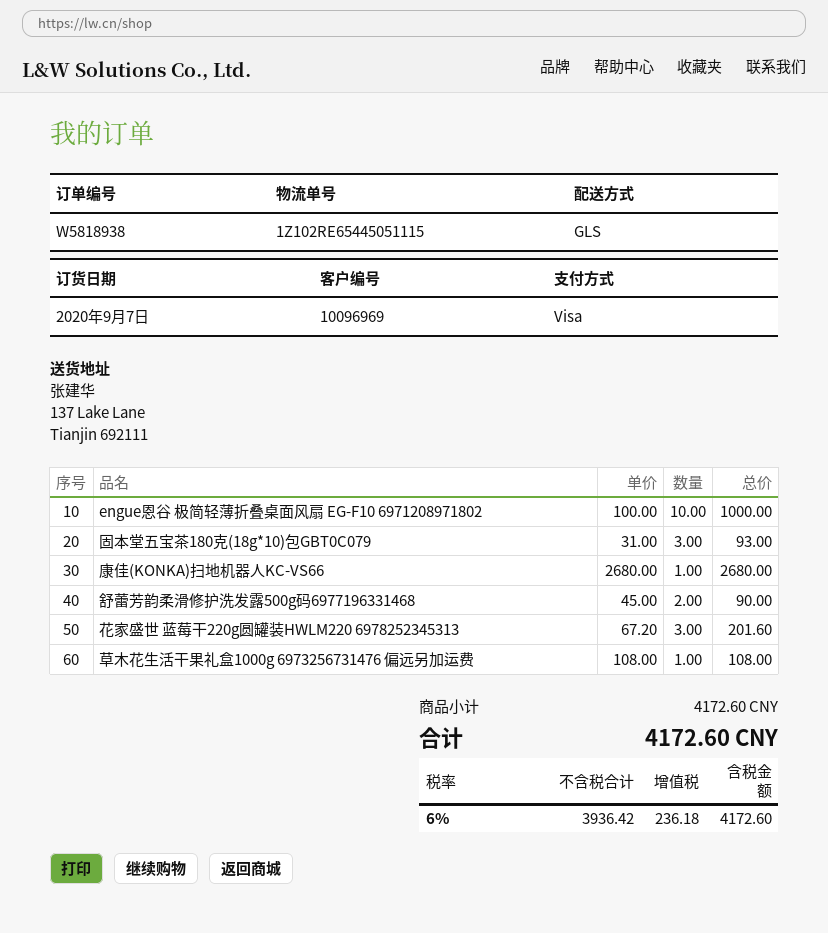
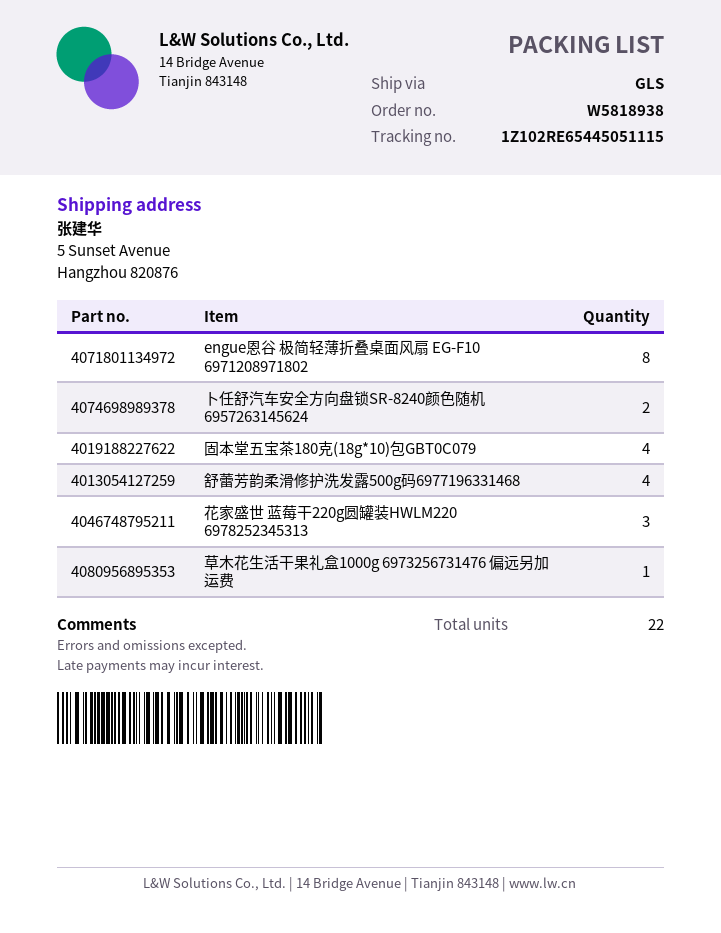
ship to: 137 Lake Lane, Tianjin 692111 -> 5 Sunset Avenue, Hangzhou 820876
engue恩谷 极简轻薄折叠桌面风扇 EG-F10 6971208971802: 10 -> 8
固本堂五宝茶180克(18g*10)包GBT0C079: 3 -> 4
康佳(KONKA)扫地机器人KC-VS66: 1 -> none
舒蕾芳韵柔滑修护洗发露500g码6977196331468: 2 -> 4
卜任舒汽车安全方向盘锁SR-8240颜色随机 6957263145624: none -> 2

